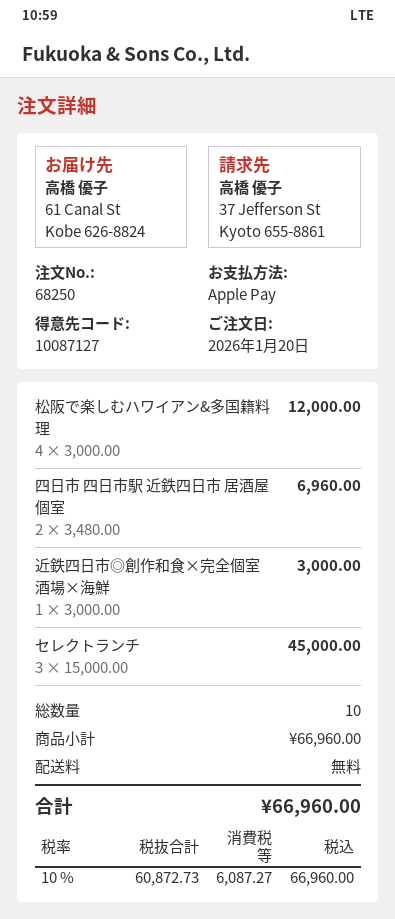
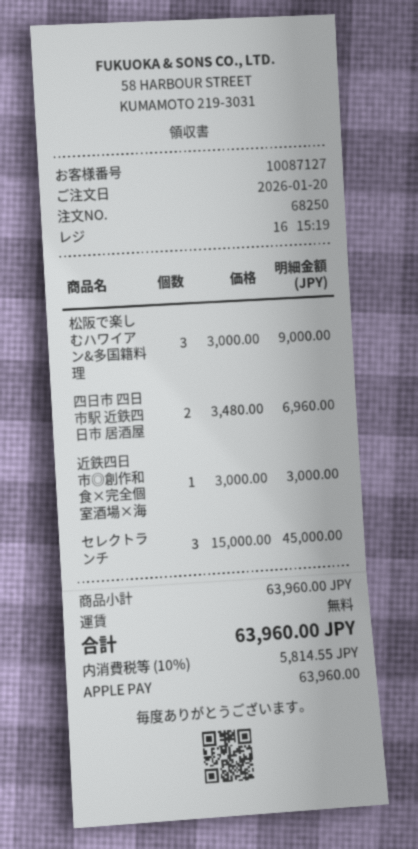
松阪で楽しむハワイアン&多国籍料理: 4 x 3000.00 = 12000.00 -> 3 x 3000.00 = 9000.00
subtotal: 66960.00 -> 63960.00
tax: 10% = 6087.27 -> 10% = 5814.55
total: 66960.00 -> 63960.00

